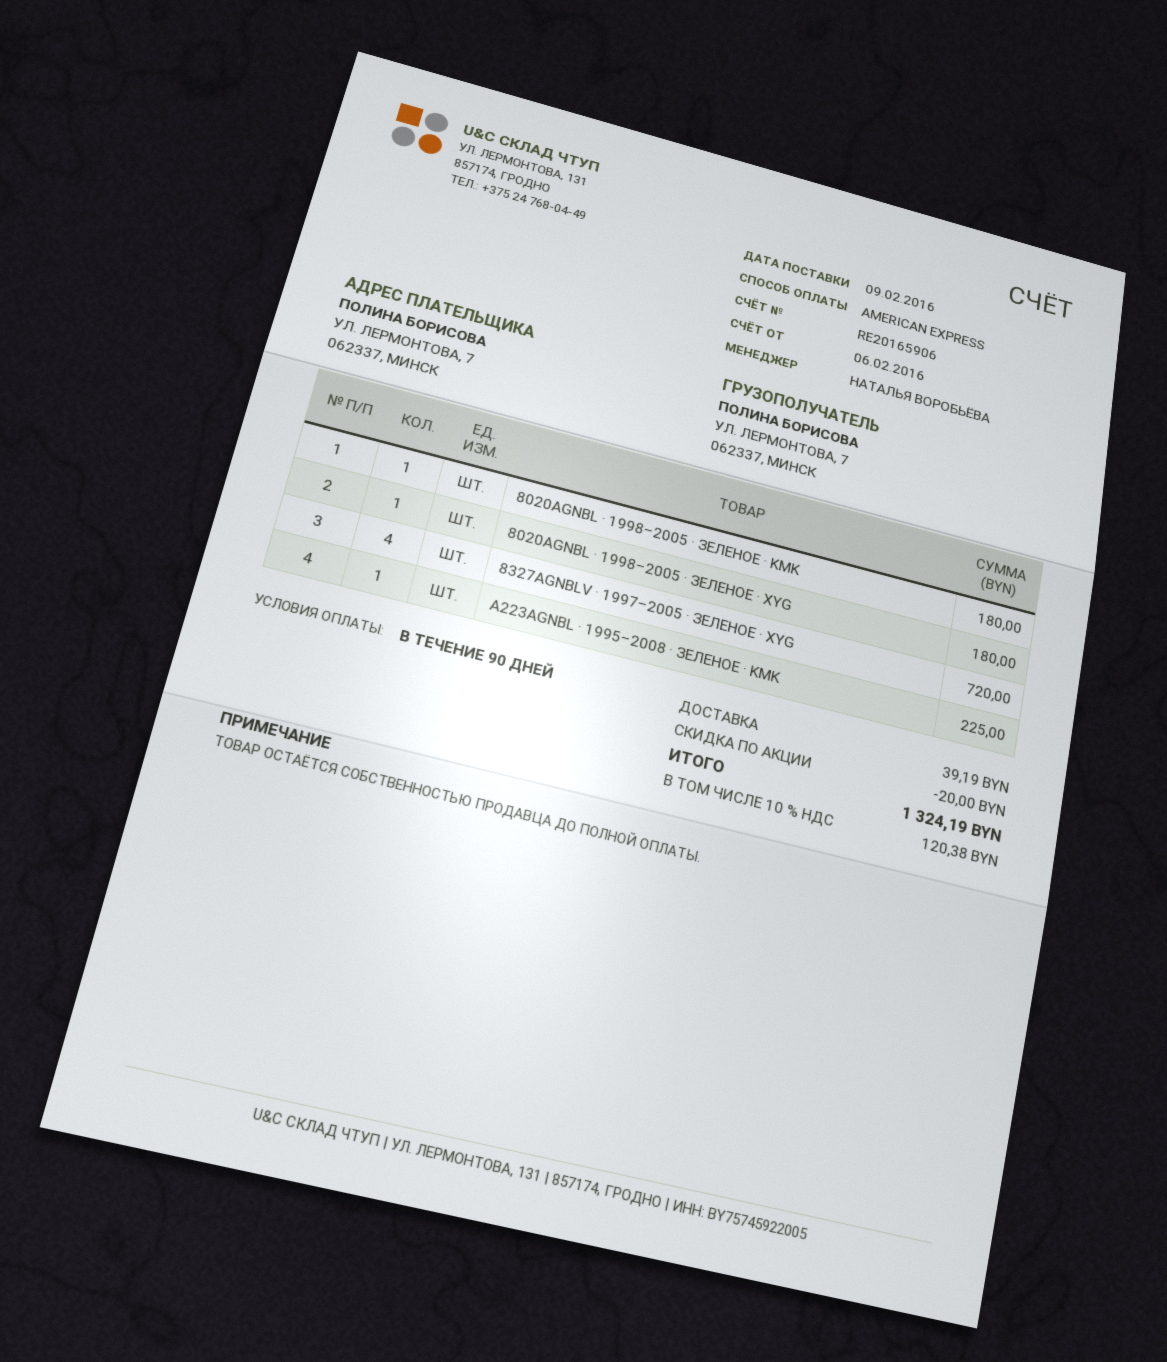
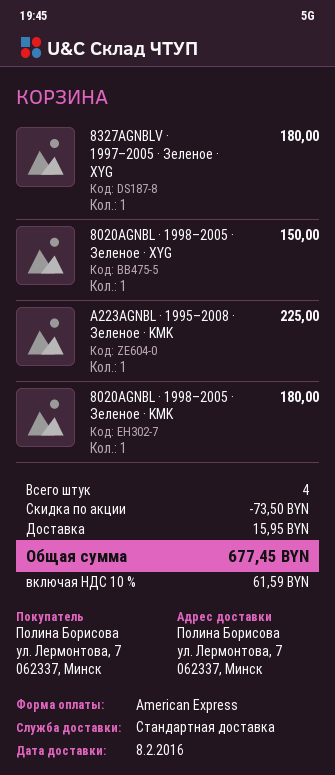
delivery date: 2016-02-09 -> 2016-02-08
8020AGNBL · 1998–2005 · ЗЕЛЕНОЕ · XYG: 1 for 180.00 -> 1 for 150.00
8327AGNBLV · 1997–2005 · ЗЕЛЕНОЕ · XYG: 4 for 720.00 -> 1 for 180.00
discount: 20.00 -> 73.50
shipping: 39.19 -> 15.95
tax: 10% = 120.38 -> 10% = 61.59
total: 1324.19 -> 677.45

